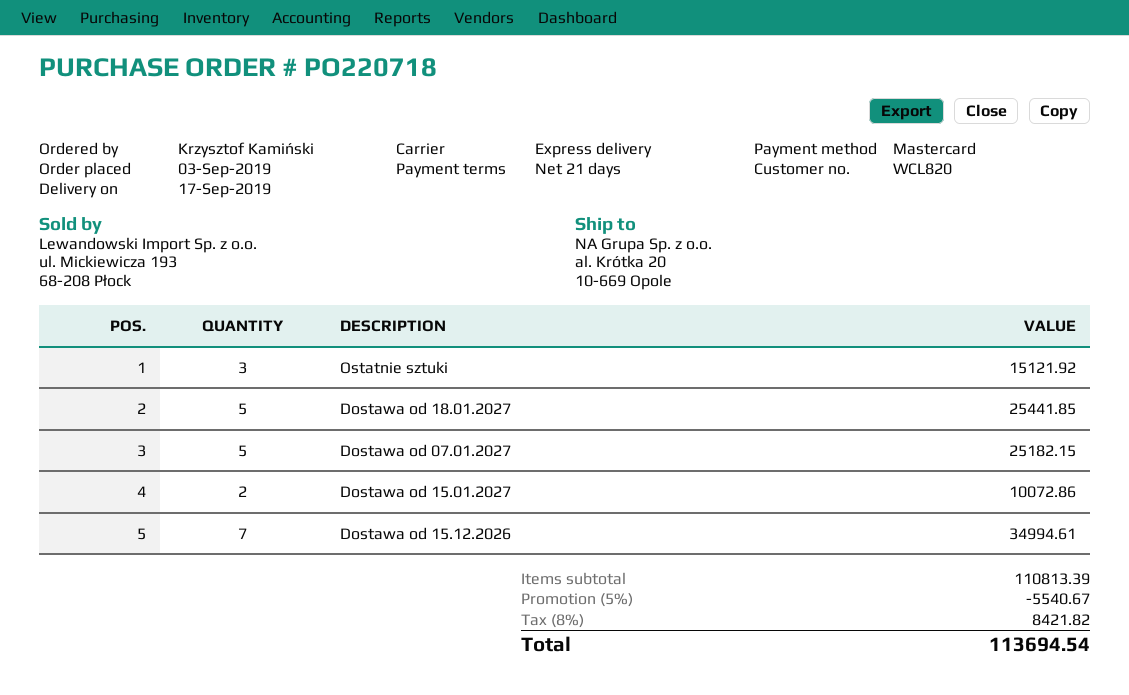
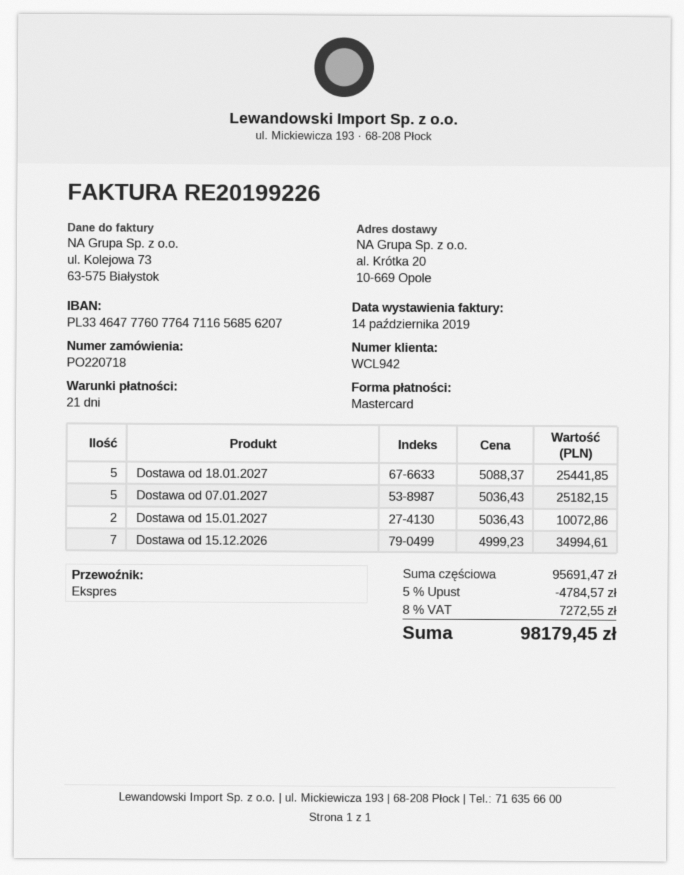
customer number: WCL820 -> WCL942
Ostatnie sztuki: 3 for 15121.92 -> none
subtotal: 110813.39 -> 95691.47
discount: 5% = 5540.67 -> 5% = 4784.57
tax: 8% = 8421.82 -> 8% = 7272.55
total: 113694.54 -> 98179.45

